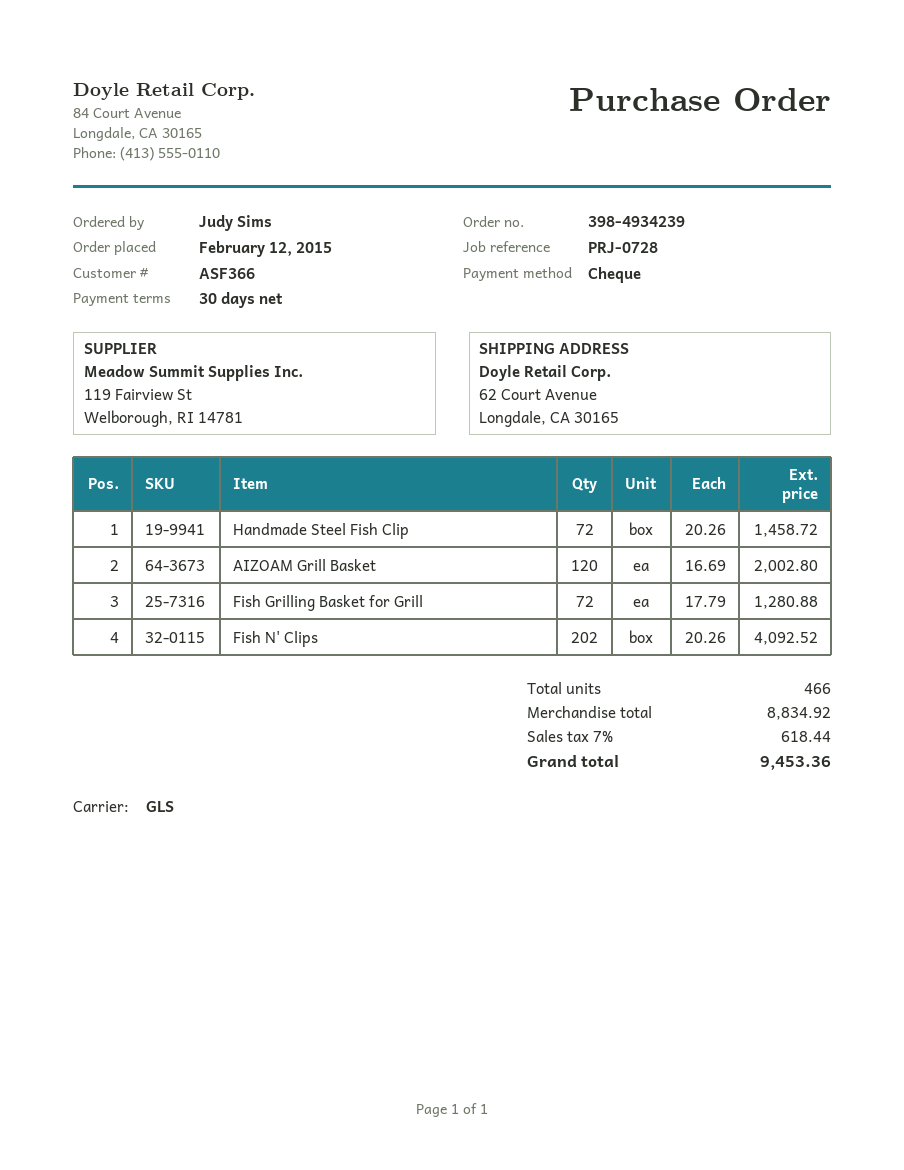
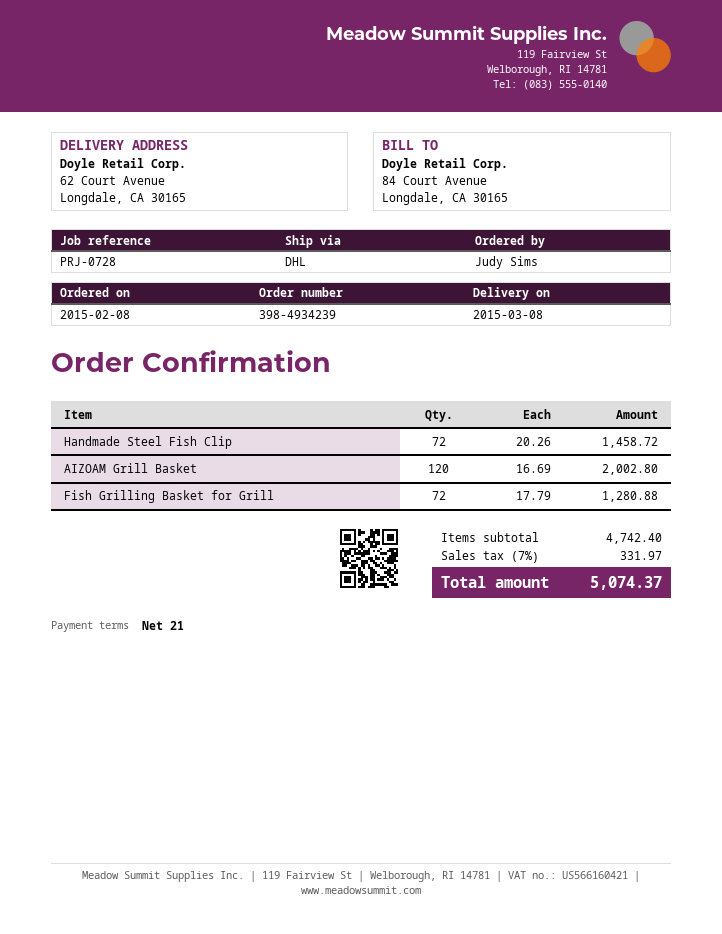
order date: 2015-02-12 -> 2015-02-08
payment terms: 30 days -> 21 days
shipping method: GLS -> DHL
Fish N' Clips: 202 x 20.26 = 4092.52 -> none
subtotal: 8834.92 -> 4742.40
tax: 7% = 618.44 -> 7% = 331.97
total: 9453.36 -> 5074.37

